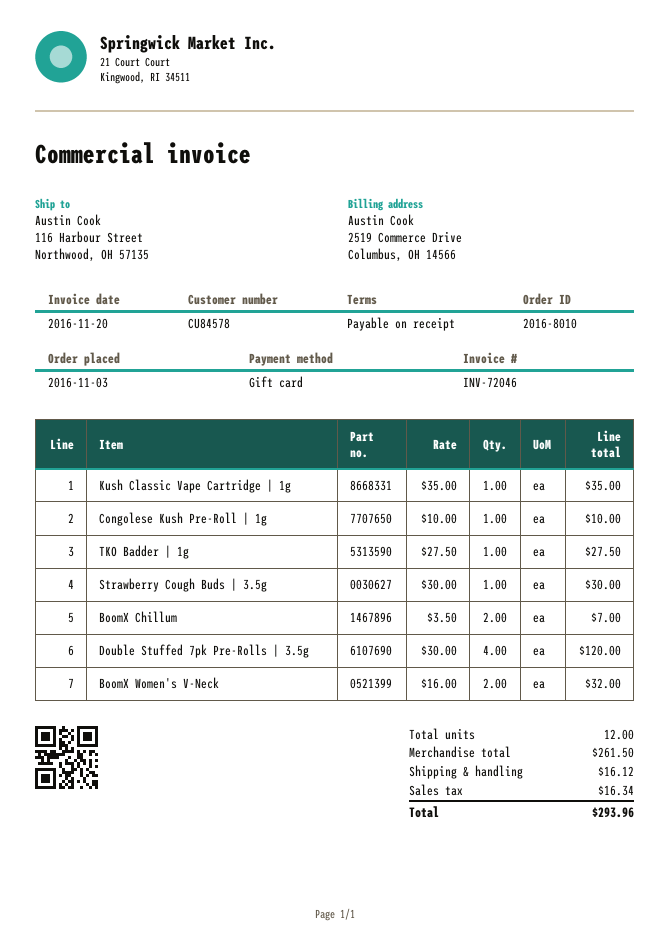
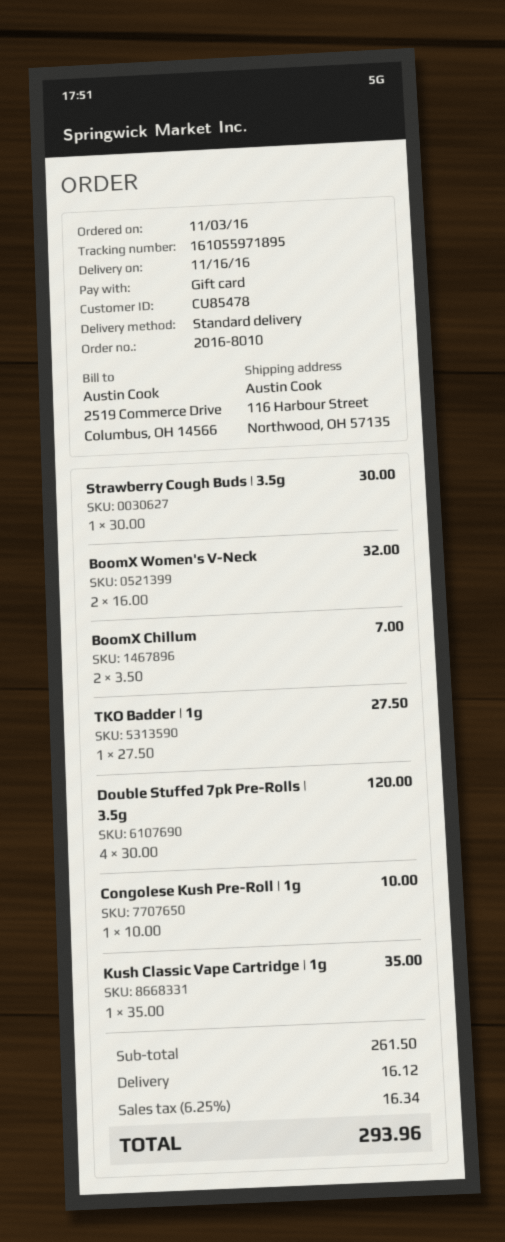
customer number: CU84578 -> CU85478

